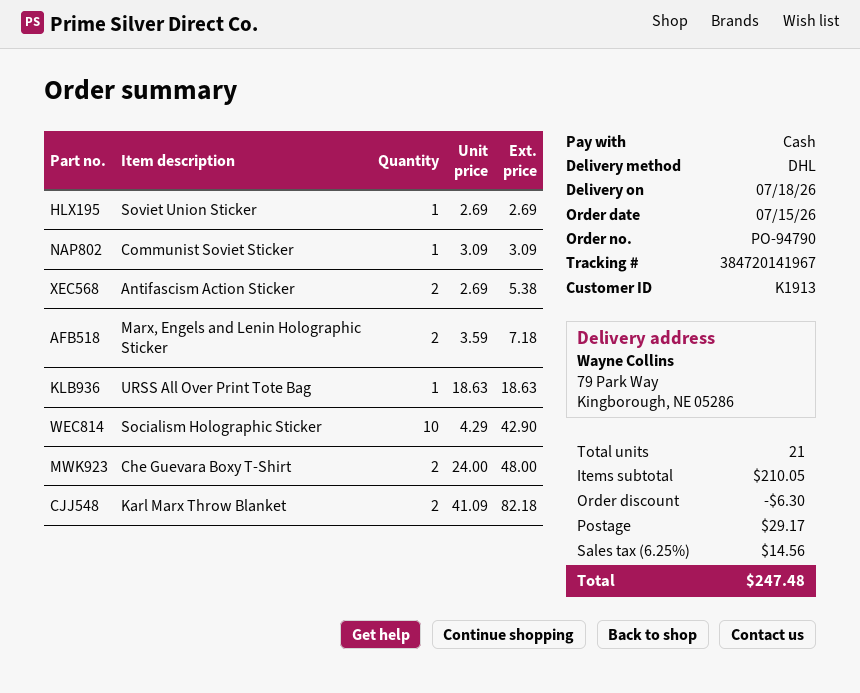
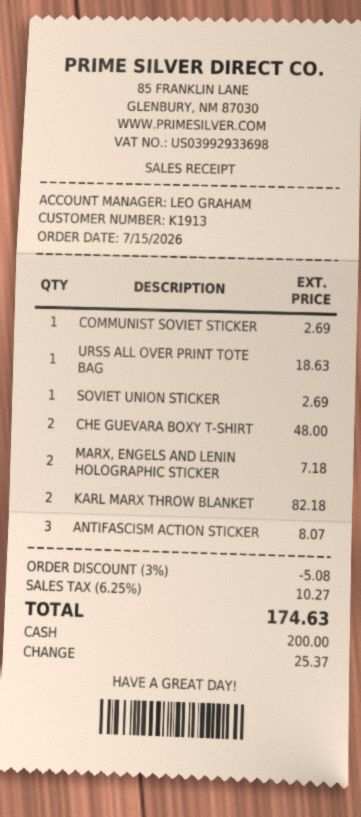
Communist Soviet Sticker: 1 for 3.09 -> 1 for 2.69
Antifascism Action Sticker: 2 for 5.38 -> 3 for 8.07
Socialism Holographic Sticker: 10 for 42.90 -> none
discount: 6.30 -> 5.08
shipping: 29.17 -> none
tax: 6.25% = 14.56 -> 6.25% = 10.27
total: 247.48 -> 174.63

